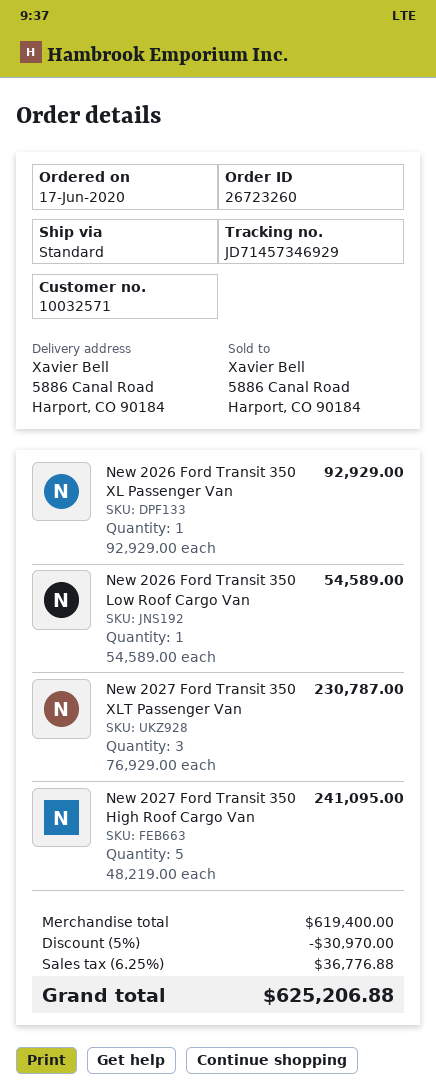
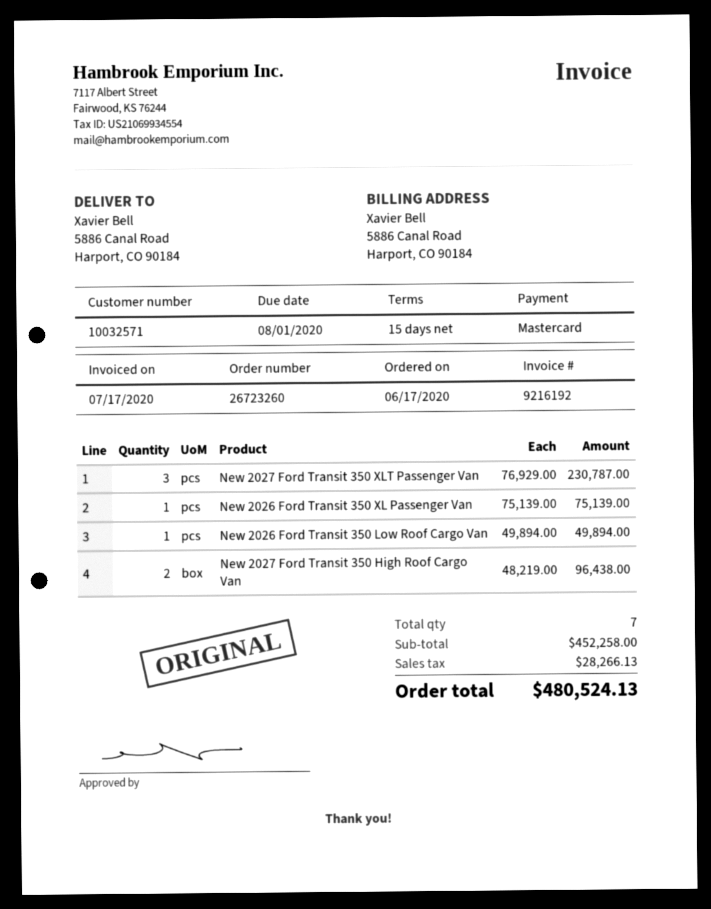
New 2026 Ford Transit 350 XL Passenger Van: 1 x 92929.00 = 92929.00 -> 1 x 75139.00 = 75139.00
New 2026 Ford Transit 350 Low Roof Cargo Van: 1 x 54589.00 = 54589.00 -> 1 x 49894.00 = 49894.00
New 2027 Ford Transit 350 High Roof Cargo Van: 5 x 48219.00 = 241095.00 -> 2 x 48219.00 = 96438.00
subtotal: 619400.00 -> 452258.00
discount: 5% = 30970.00 -> none
tax: 36776.88 -> 28266.13
total: 625206.88 -> 480524.13

